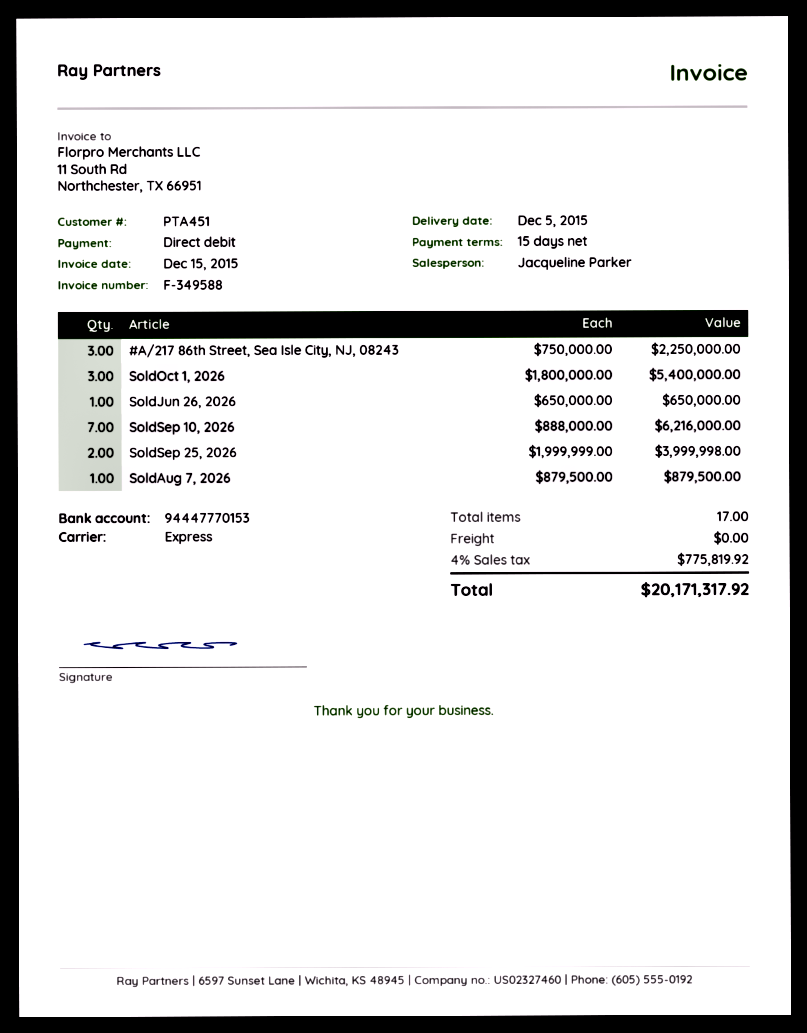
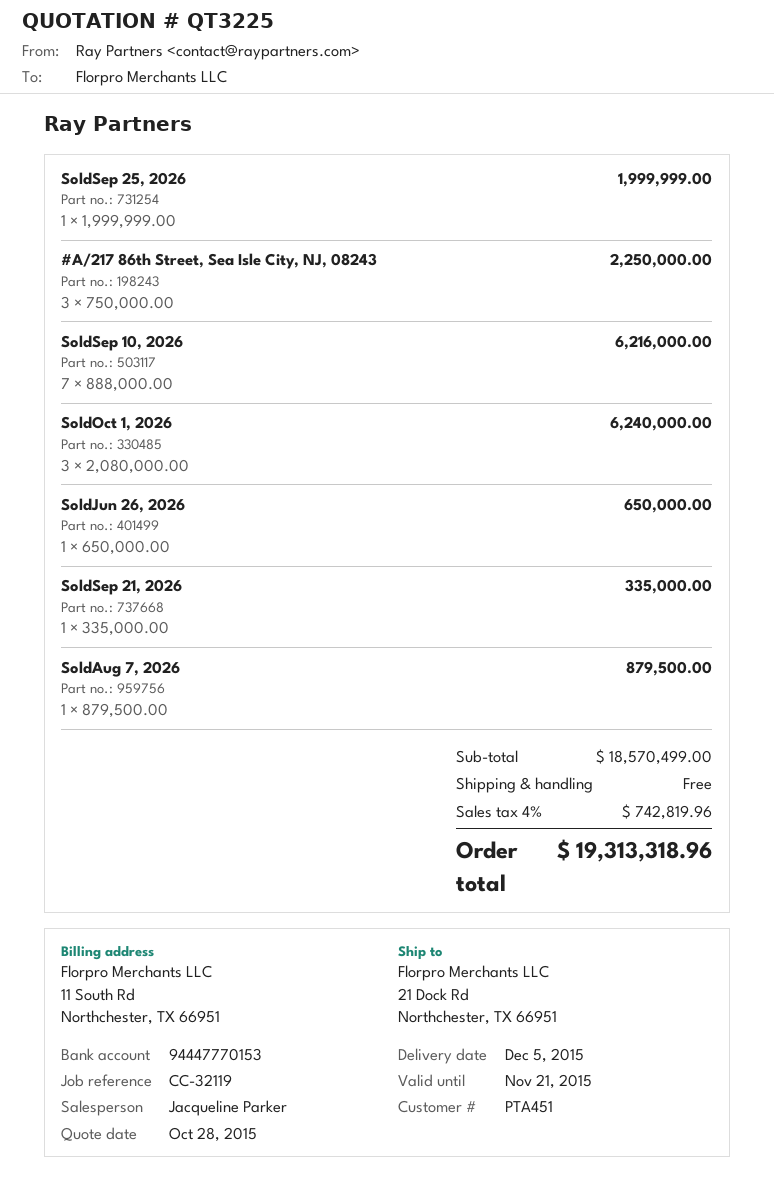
SoldOct 1, 2026: 3 x 1800000.00 = 5400000.00 -> 3 x 2080000.00 = 6240000.00
SoldSep 25, 2026: 2 x 1999999.00 = 3999998.00 -> 1 x 1999999.00 = 1999999.00
SoldSep 21, 2026: none -> 1 x 335000.00 = 335000.00
tax: 4% = 775819.92 -> 4% = 742819.96
total: 20171317.92 -> 19313318.96

